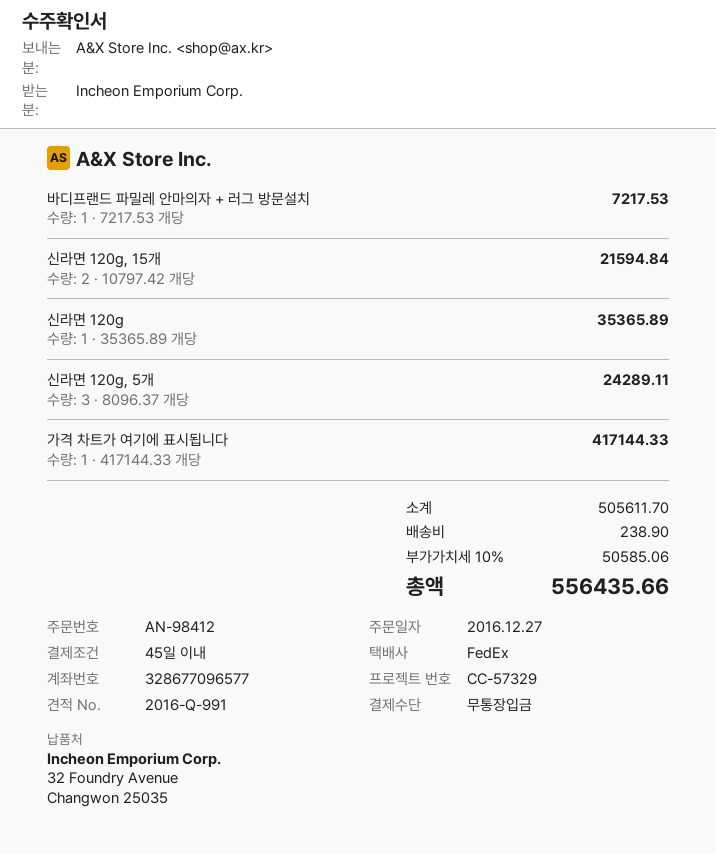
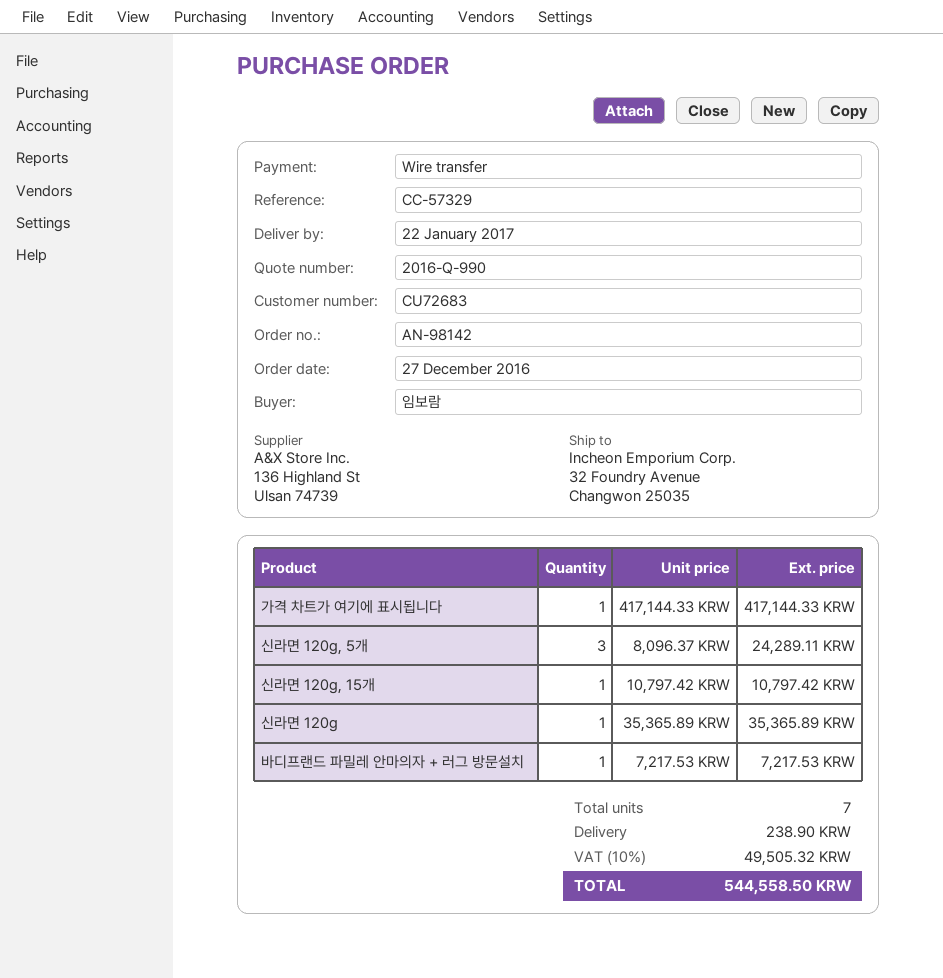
quote number: 2016-Q-991 -> 2016-Q-990
order number: AN-98412 -> AN-98142
신라면 120g, 15개: 2 x 10797.42 = 21594.84 -> 1 x 10797.42 = 10797.42
tax: 10% = 50585.06 -> 10% = 49505.32
total: 556435.66 -> 544558.50

